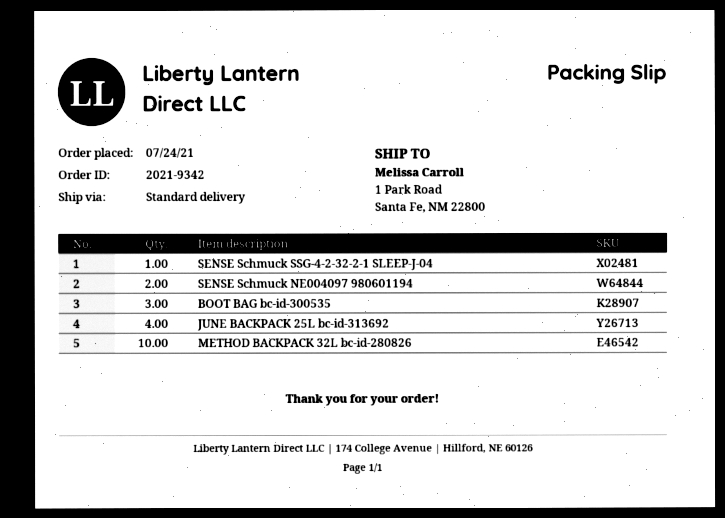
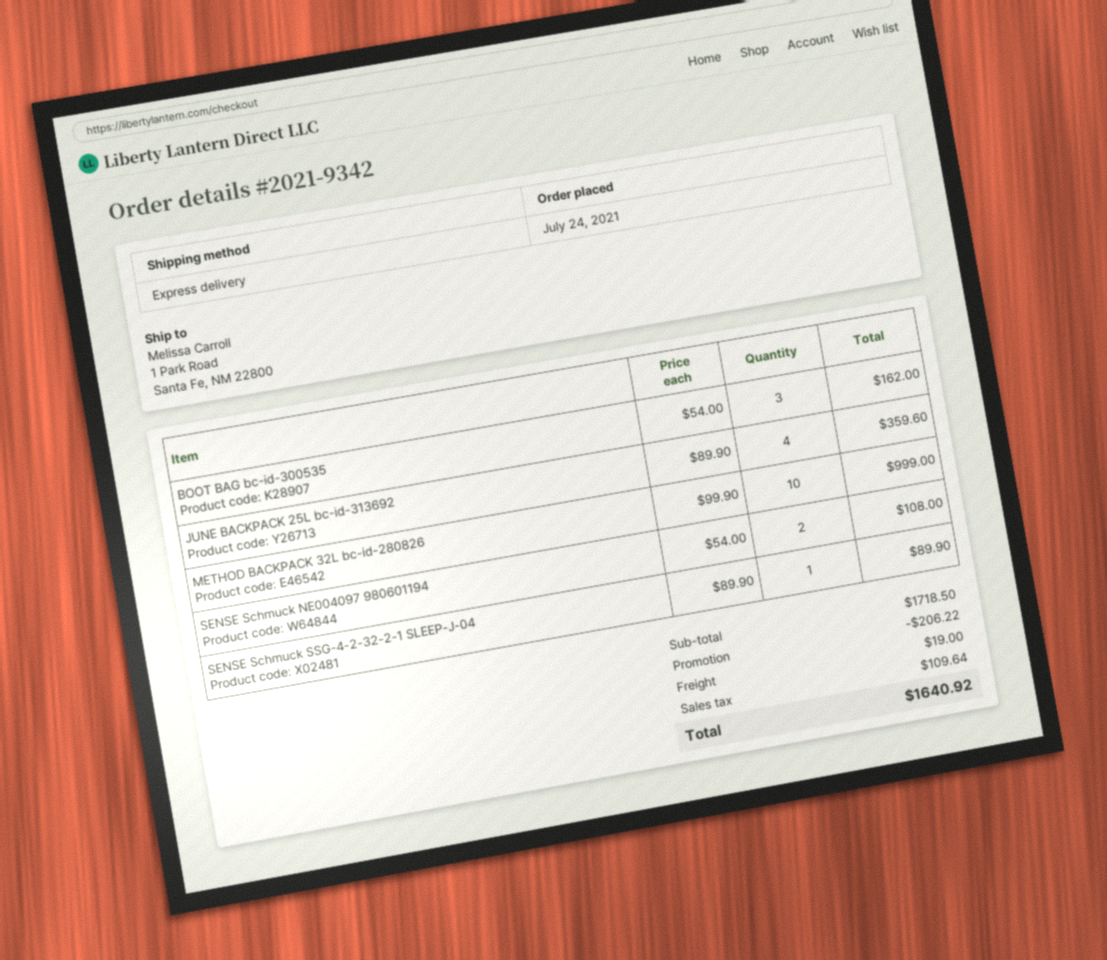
shipping method: standard -> express

